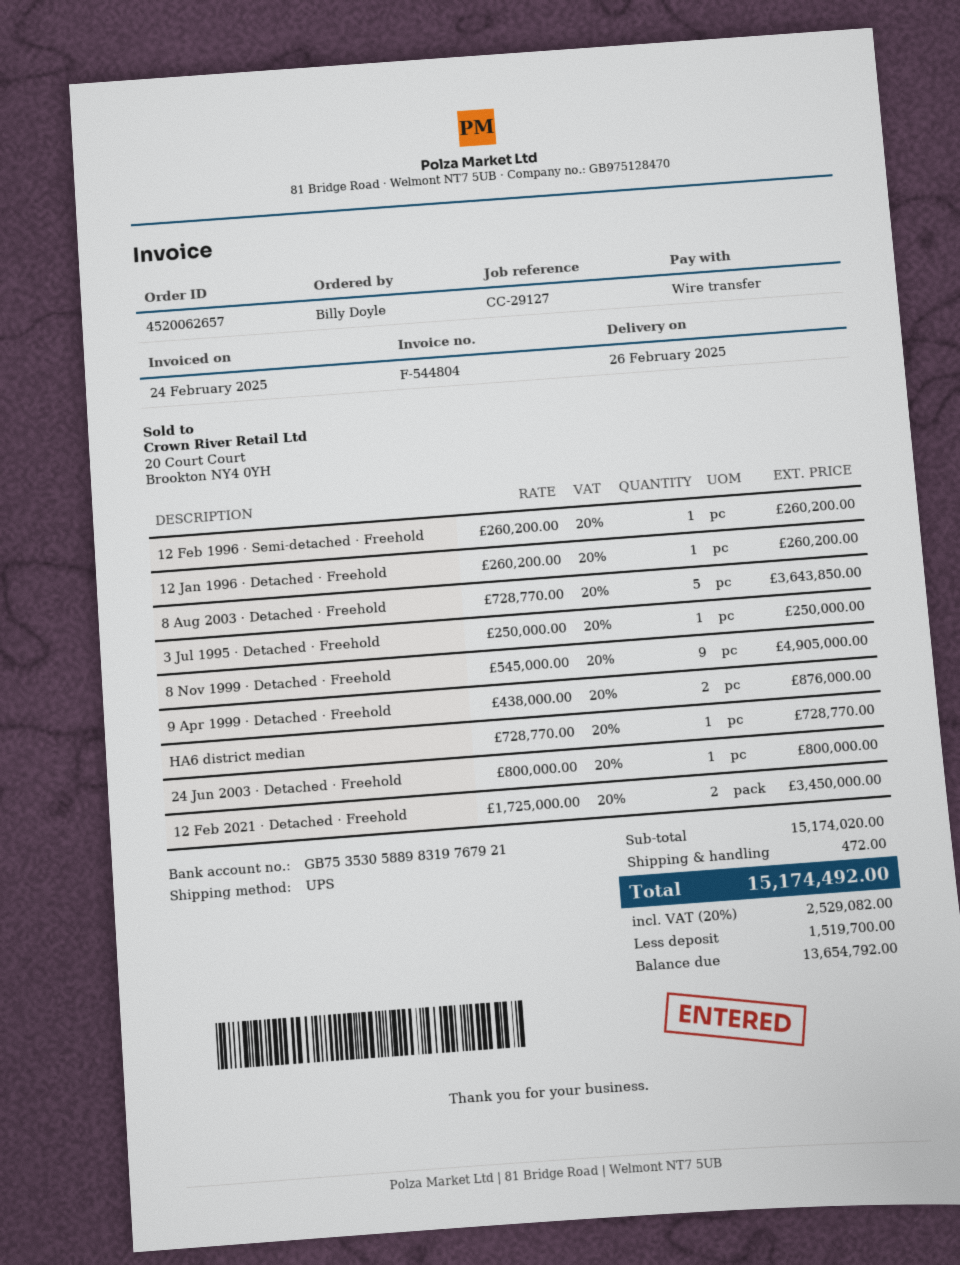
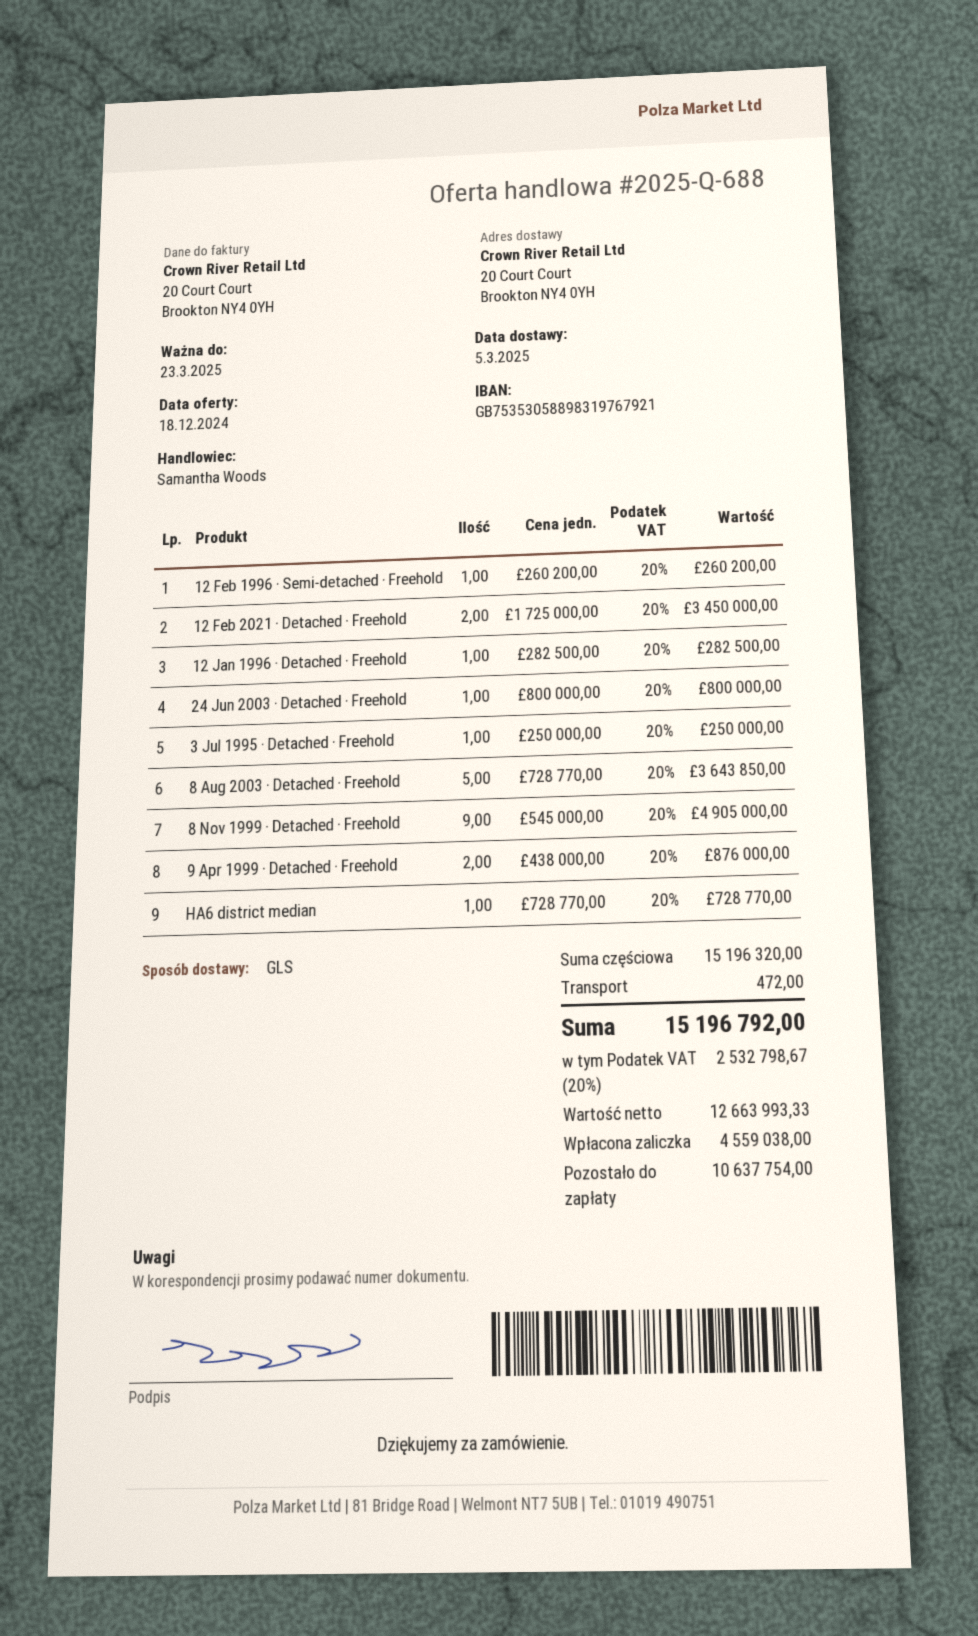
delivery date: 2025-02-26 -> 2025-03-05
shipping method: UPS -> GLS
12 Jan 1996 · Detached · Freehold: 1 x 260200.00 = 260200.00 -> 1 x 282500.00 = 282500.00
subtotal: 15174020.00 -> 15196320.00
tax: 20% = 2529082.00 -> 20% = 2532798.67
total: 15174492.00 -> 15196792.00
deposit: 1519700.00 -> 4559038.00
balance: 13654792.00 -> 10637754.00

